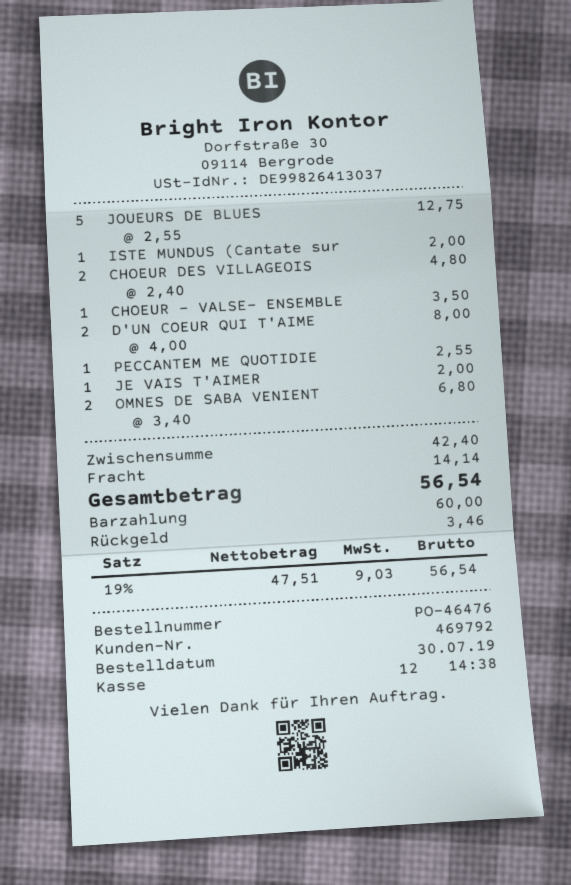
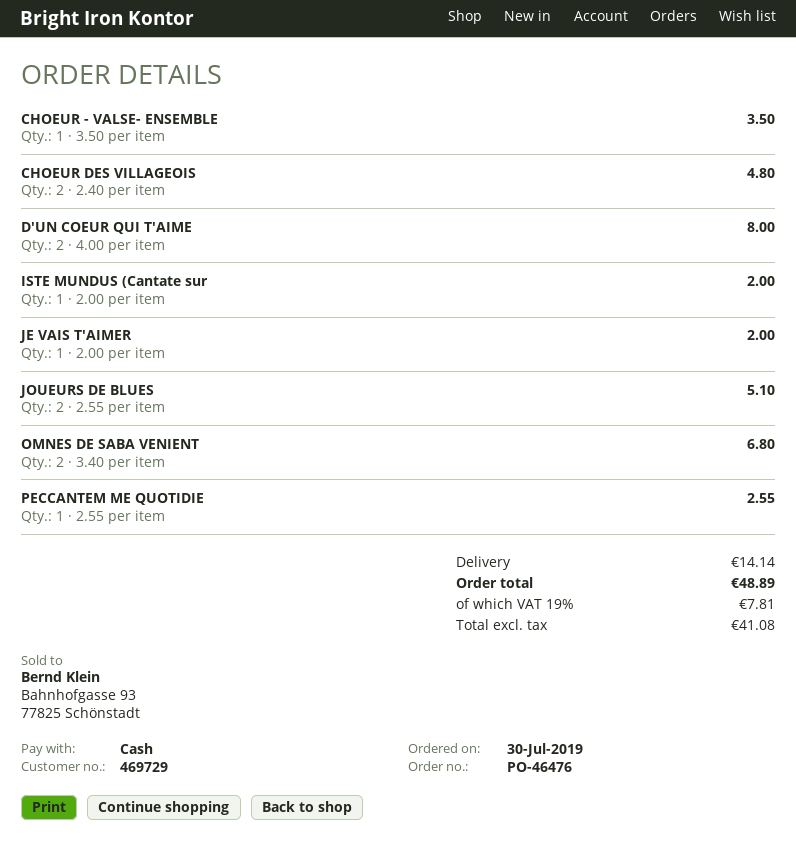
customer number: 469792 -> 469729
JOUEURS DE BLUES: 5 x 2.55 = 12.75 -> 2 x 2.55 = 5.10
net: 47.51 -> 41.08
tax: 19% = 9.03 -> 19% = 7.81
total: 56.54 -> 48.89

